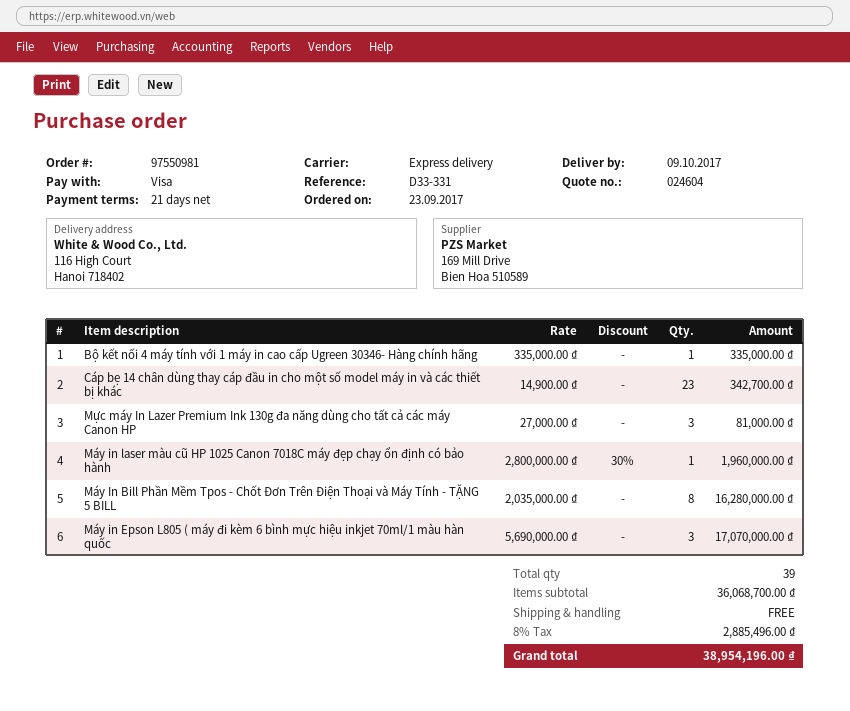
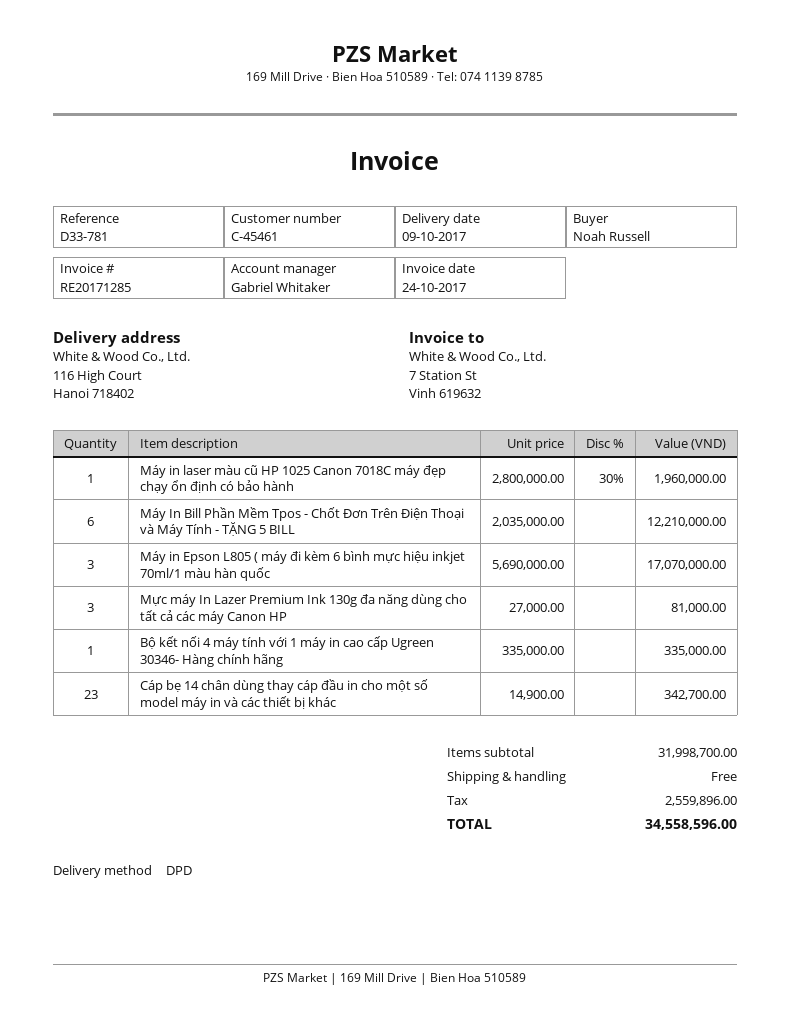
reference: D33-331 -> D33-781
shipping method: express -> DPD
Máy In Bill Phần Mềm Tpos - Chốt Đơn Trên Điện Thoại và Máy Tính - TẶNG 5 BILL: 8 x 2035000.00 = 16280000.00 -> 6 x 2035000.00 = 12210000.00
subtotal: 36068700.00 -> 31998700.00
tax: 2885496.00 -> 2559896.00
total: 38954196.00 -> 34558596.00

